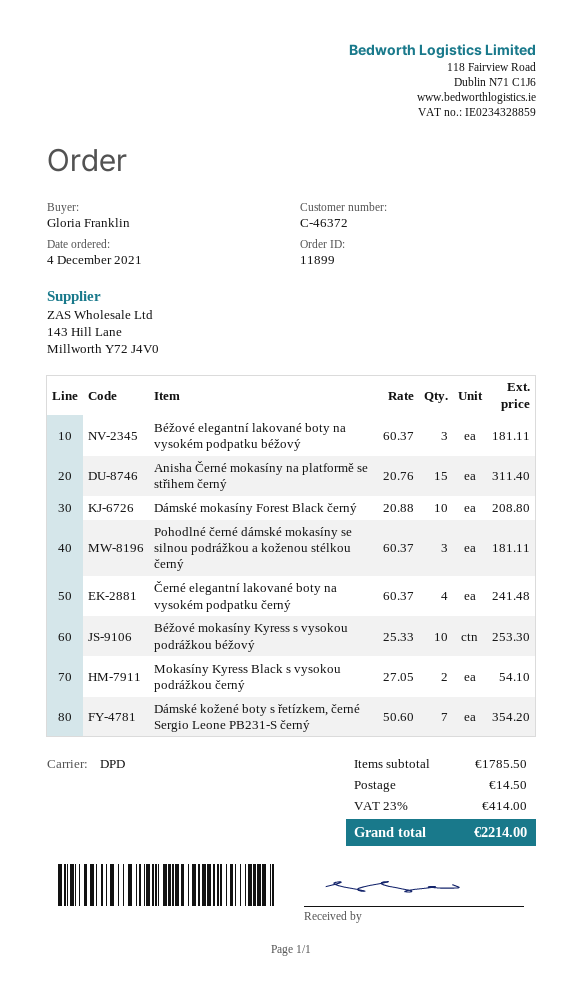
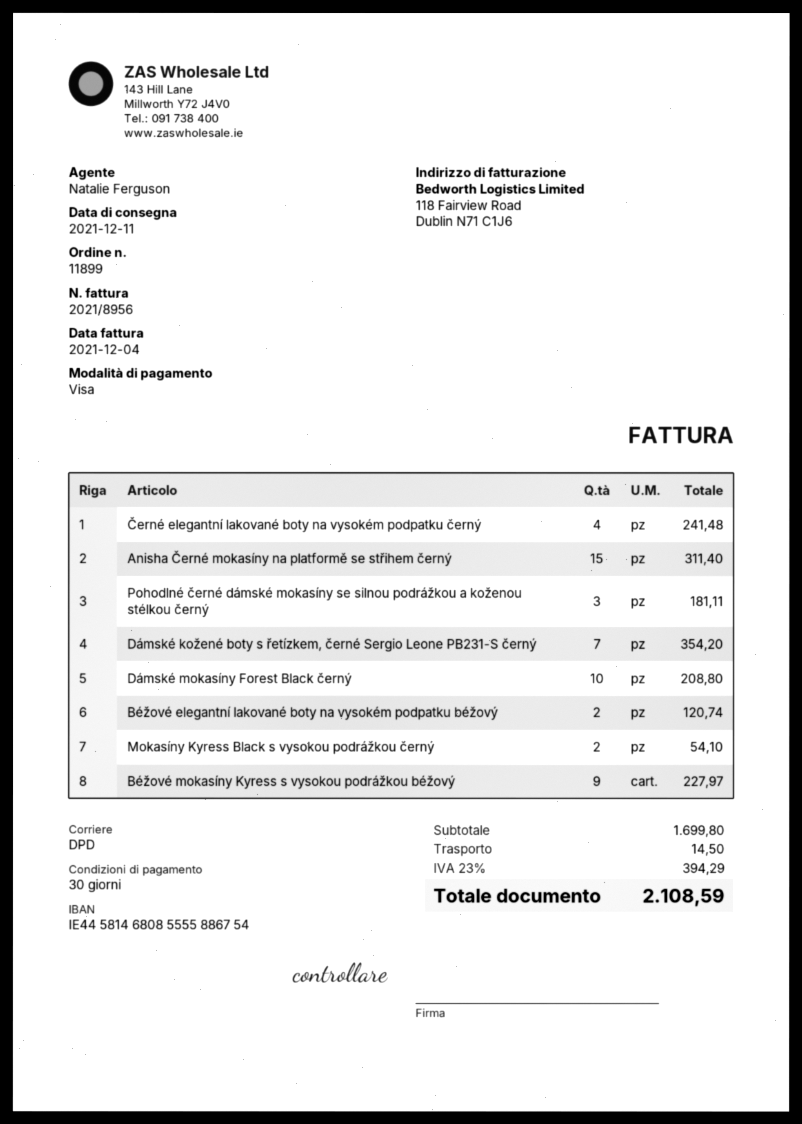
Béžové elegantní lakované boty na vysokém podpatku béžový: 3 for 181.11 -> 2 for 120.74
Béžové mokasíny Kyress s vysokou podrážkou béžový: 10 for 253.30 -> 9 for 227.97
subtotal: 1785.50 -> 1699.80
tax: 23% = 414.00 -> 23% = 394.29
total: 2214.00 -> 2108.59

